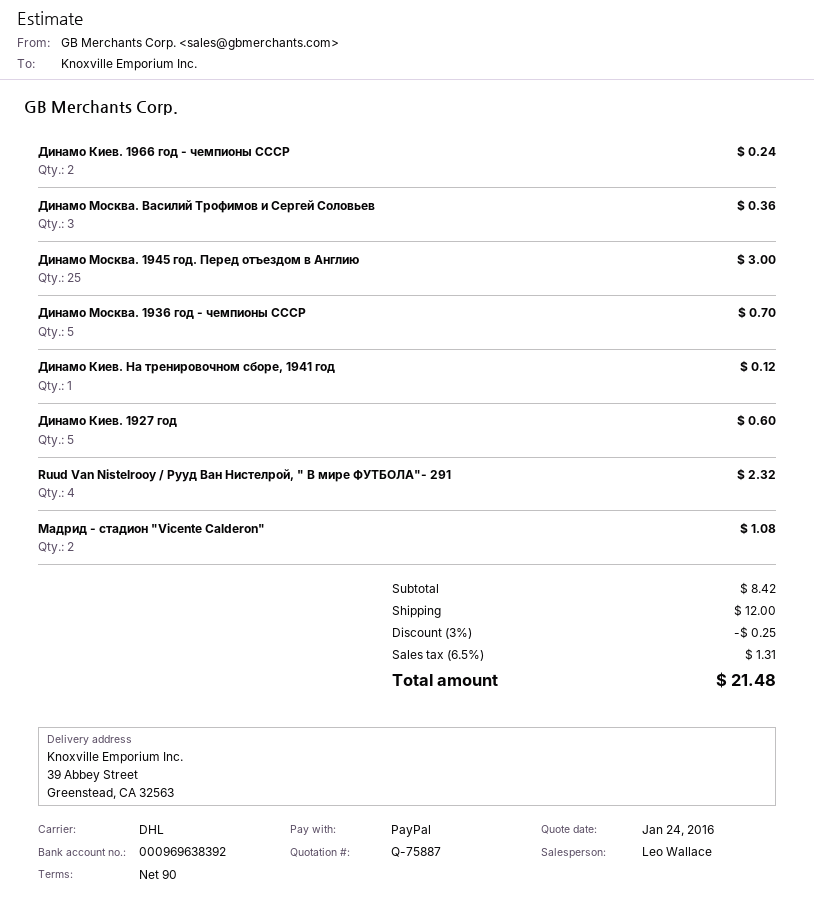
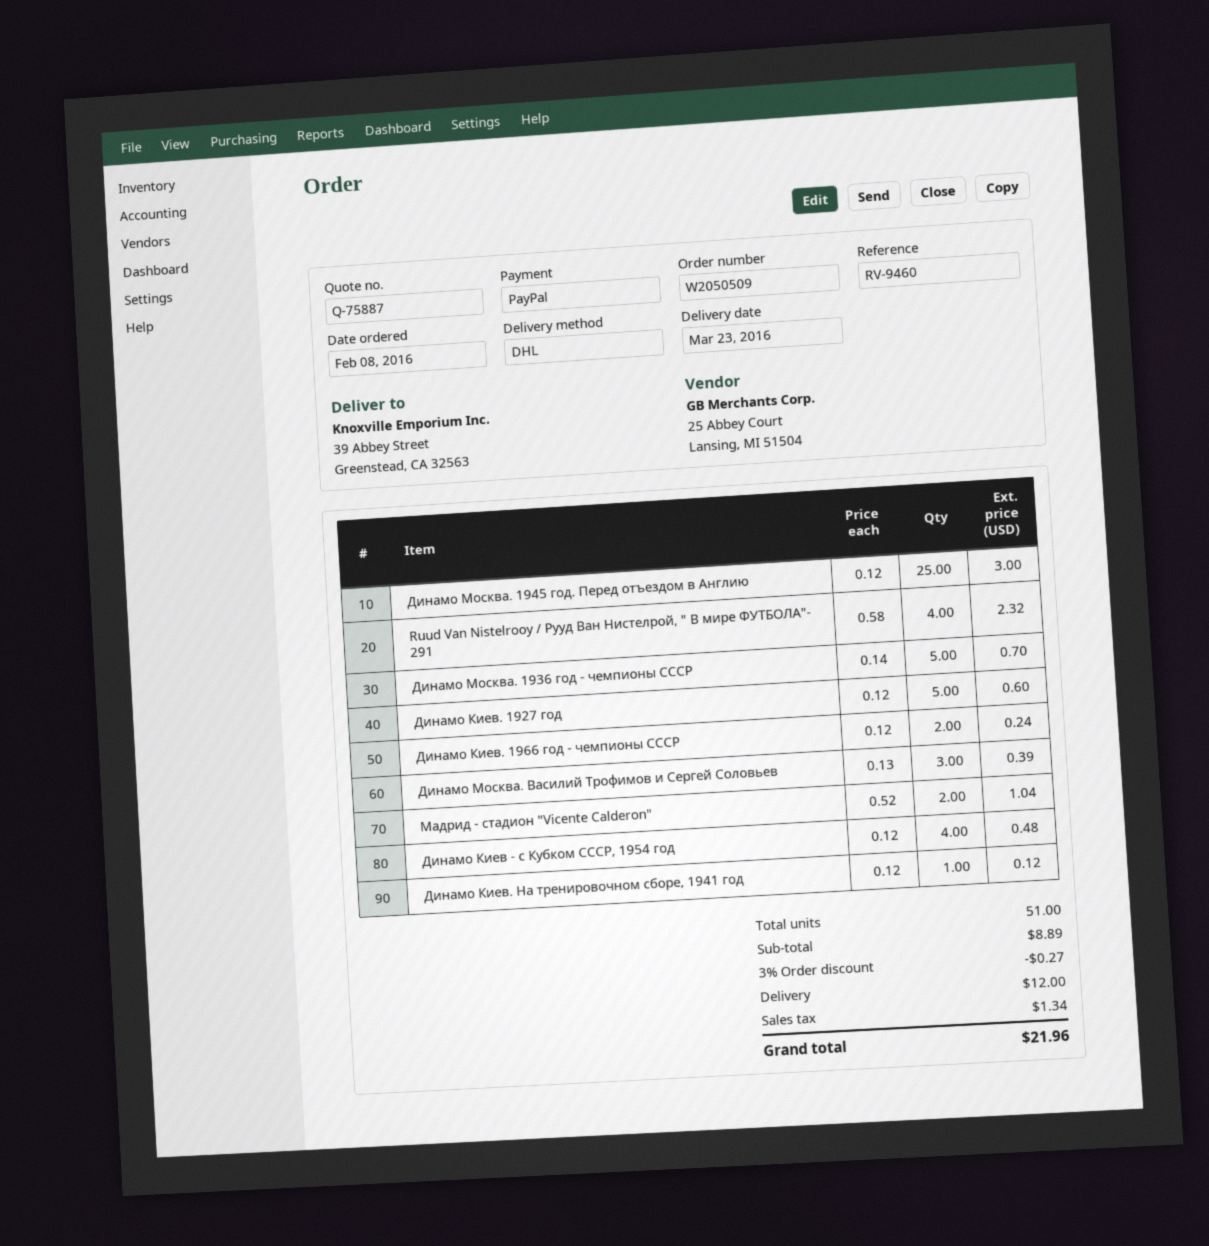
Динамо Москва. Василий Трофимов и Сергей Соловьев: 3 for 0.36 -> 3 for 0.39
Мадрид - стадион "Vicente Calderon": 2 for 1.08 -> 2 for 1.04
Динамо Киев - с Кубком СССР, 1954 год: none -> 4 for 0.48
subtotal: 8.42 -> 8.89
discount: 3% = 0.25 -> 3% = 0.27
tax: 1.31 -> 1.34
total: 21.48 -> 21.96

